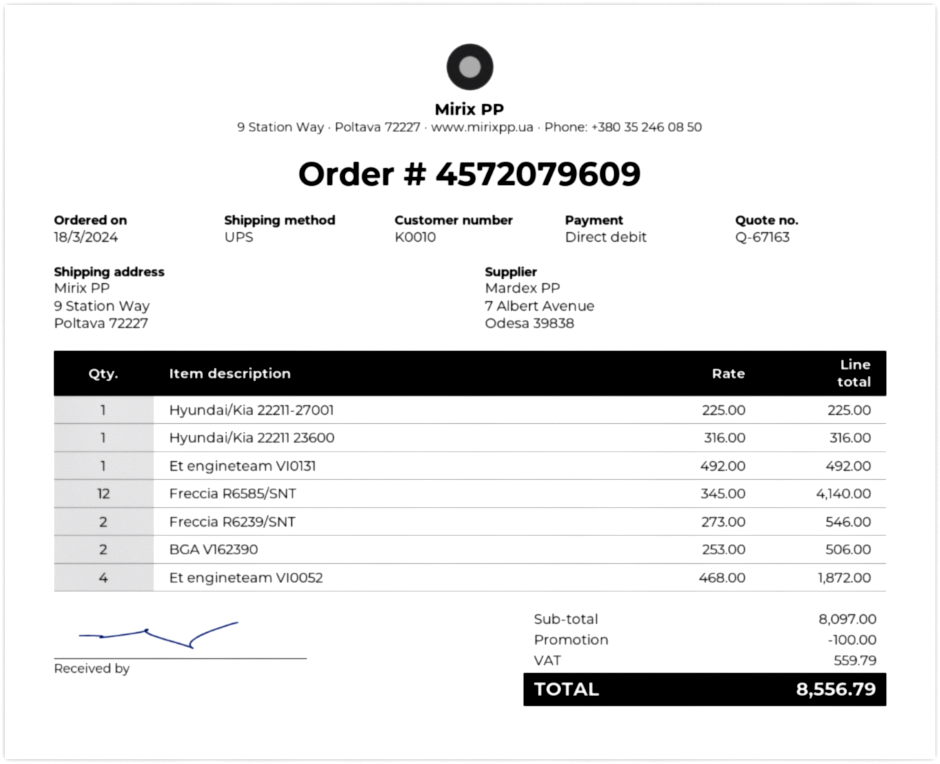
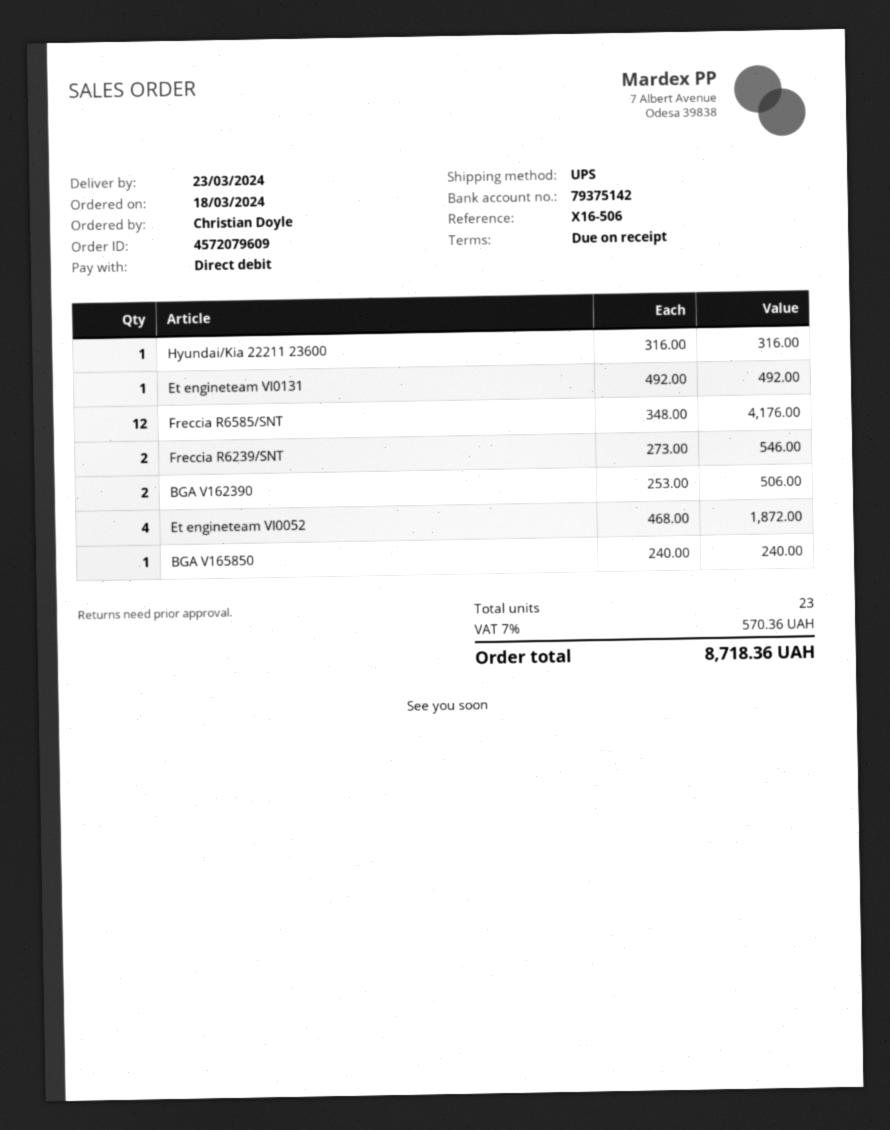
Hyundai/Kia 22211-27001: 1 x 225.00 = 225.00 -> none
Freccia R6585/SNT: 12 x 345.00 = 4140.00 -> 12 x 348.00 = 4176.00
BGA V165850: none -> 1 x 240.00 = 240.00
discount: 100.00 -> none
tax: 559.79 -> 570.36
total: 8556.79 -> 8718.36

